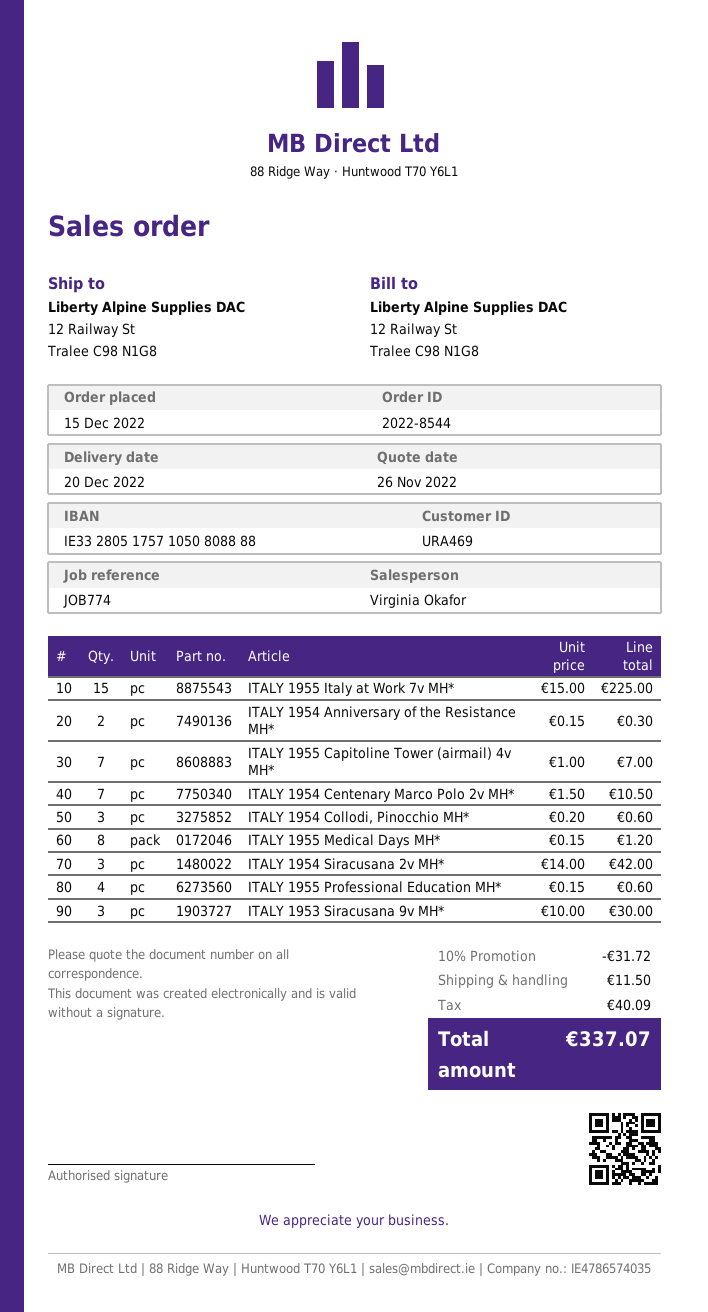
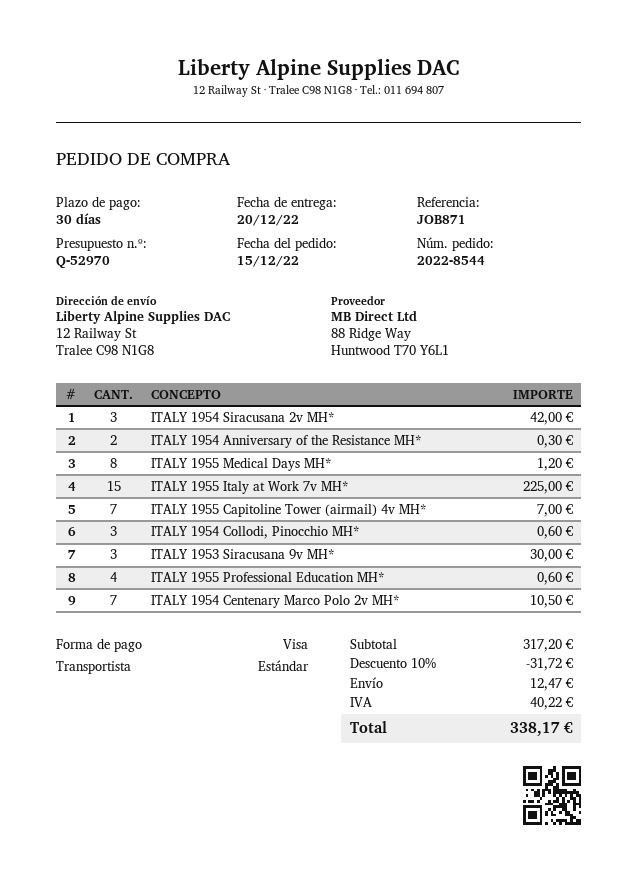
reference: JOB774 -> JOB871
shipping: 11.50 -> 12.47
tax: 40.09 -> 40.22
total: 337.07 -> 338.17

